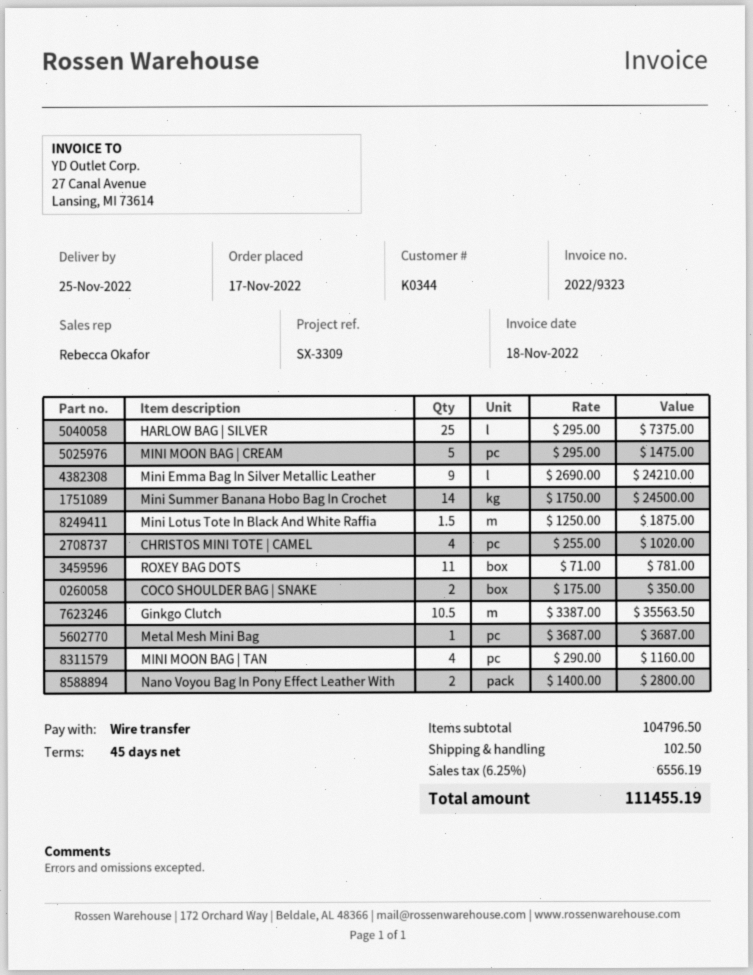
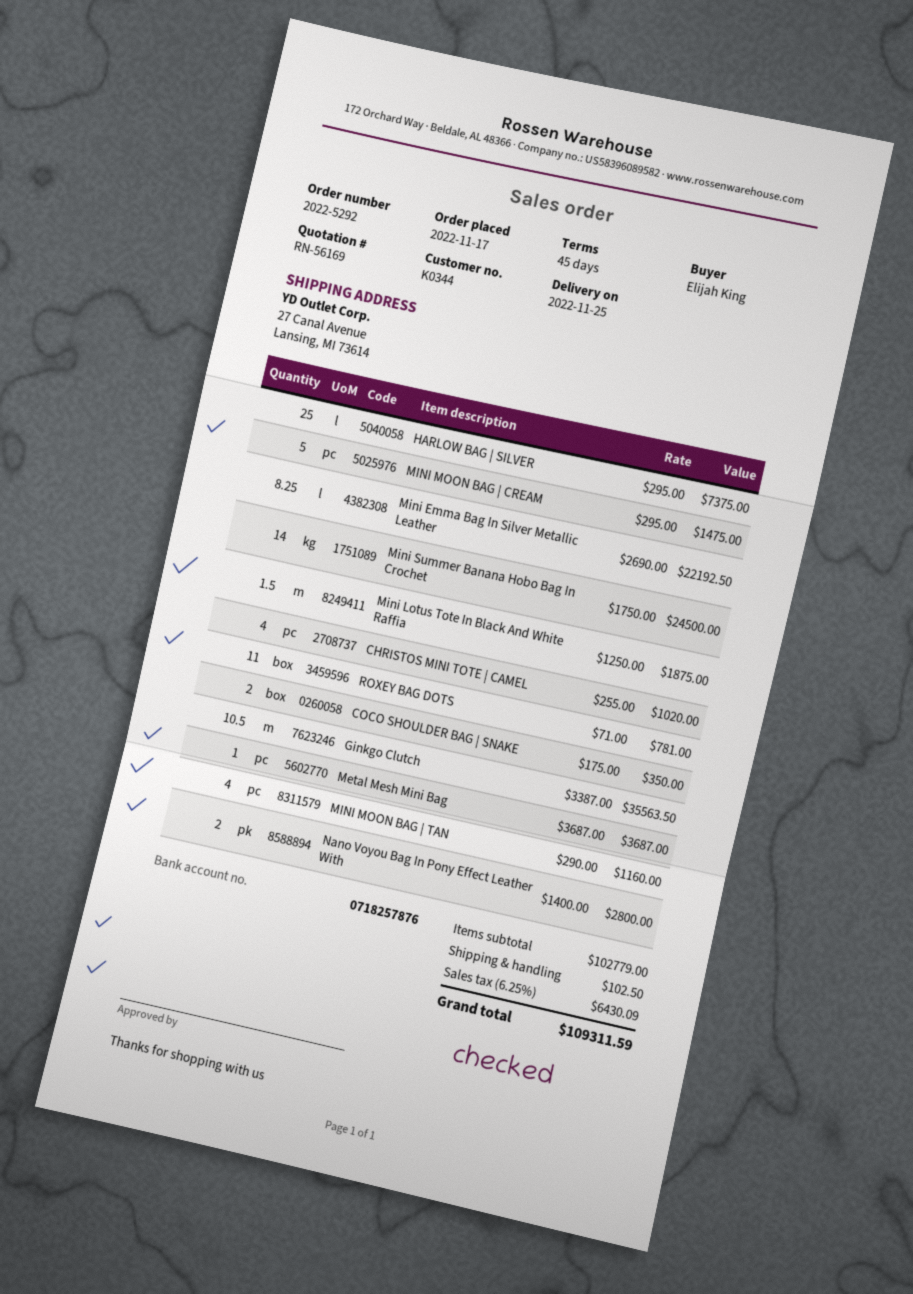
Mini Emma Bag In Silver Metallic Leather: 9 x 2690.00 = 24210.00 -> 8.25 x 2690.00 = 22192.50
subtotal: 104796.50 -> 102779.00
tax: 6.25% = 6556.19 -> 6.25% = 6430.09
total: 111455.19 -> 109311.59

